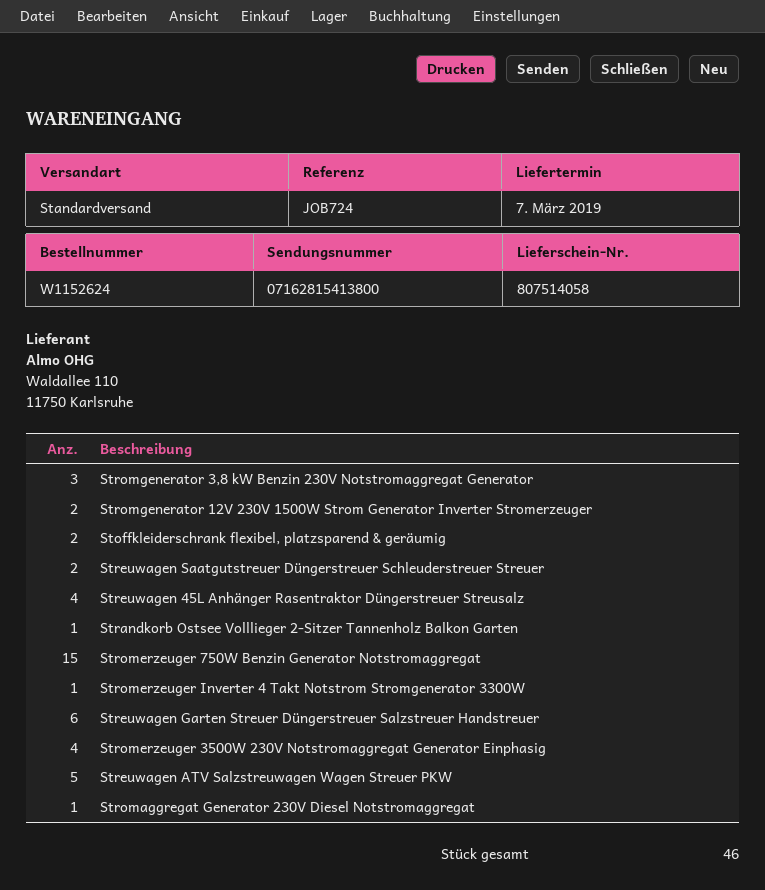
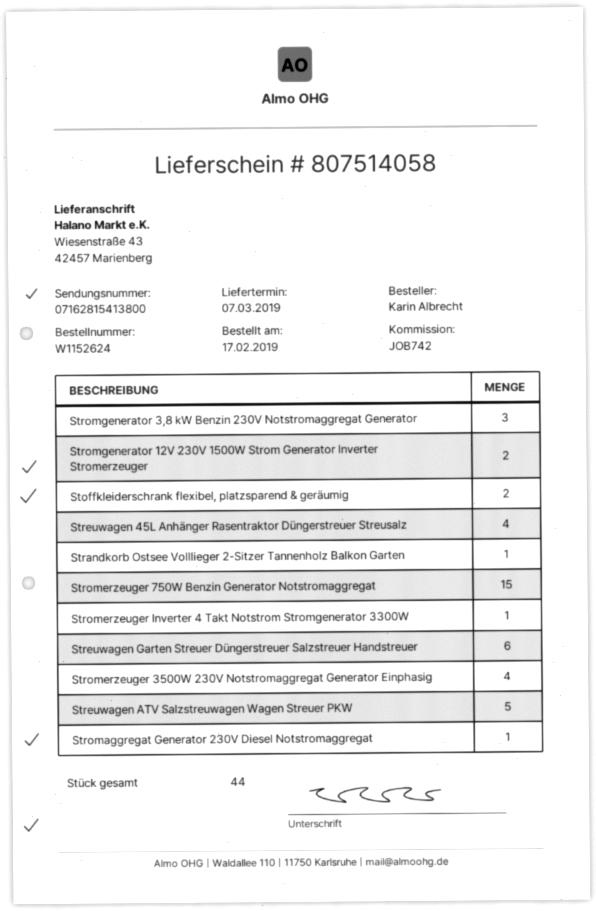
reference: JOB724 -> JOB742
Streuwagen Saatgutstreuer Düngerstreuer Schleuderstreuer Streuer: 2 -> none
total quantity: 46 -> 44

